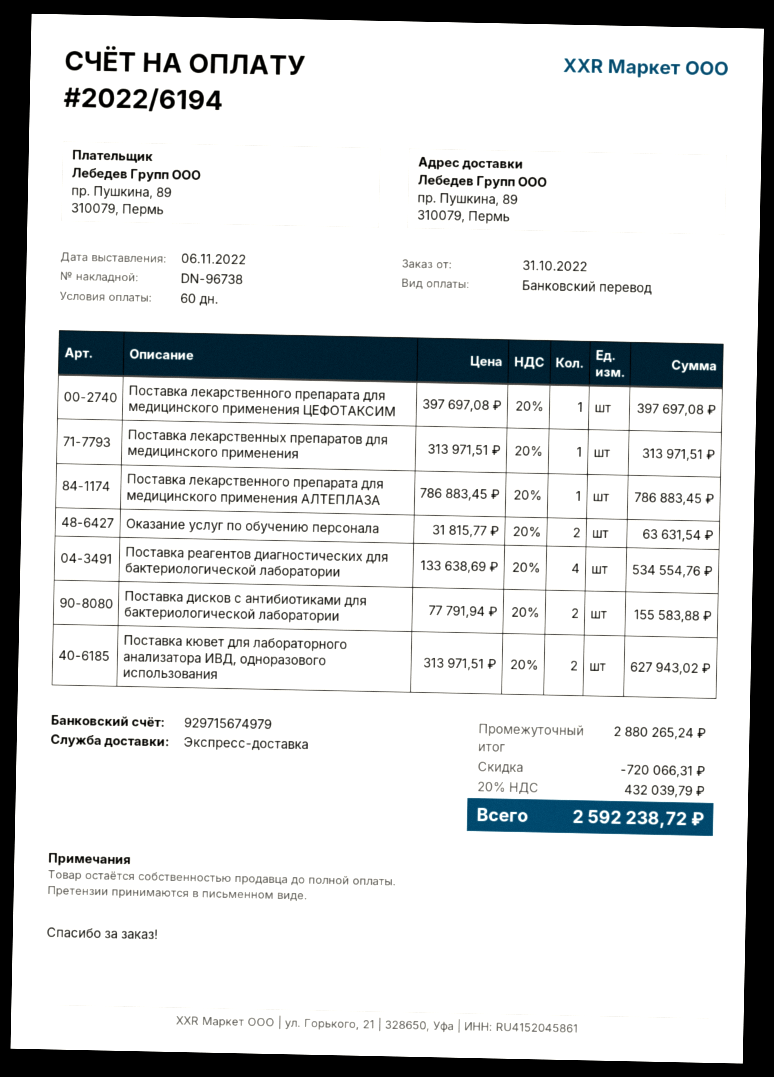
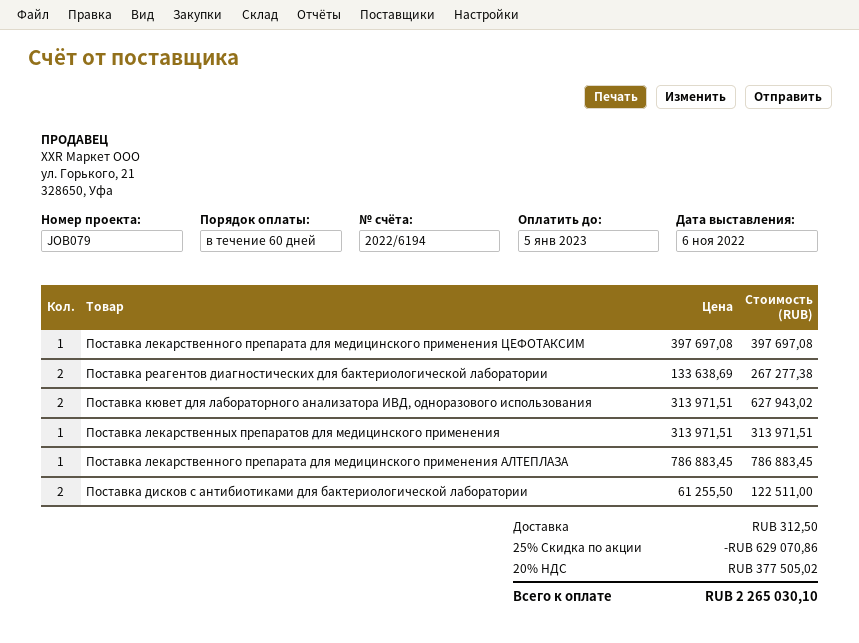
Оказание услуг по обучению персонала: 2 x 31815.77 = 63631.54 -> none
Поставка реагентов диагностических для бактериологической лаборатории: 4 x 133638.69 = 534554.76 -> 2 x 133638.69 = 267277.38
Поставка дисков с антибиотиками для бактериологической лаборатории: 2 x 77791.94 = 155583.88 -> 2 x 61255.50 = 122511.00
discount: 720066.31 -> 629070.86
shipping: none -> 312.50
tax: 20% = 432039.79 -> 20% = 377505.02
total: 2592238.72 -> 2265030.10

